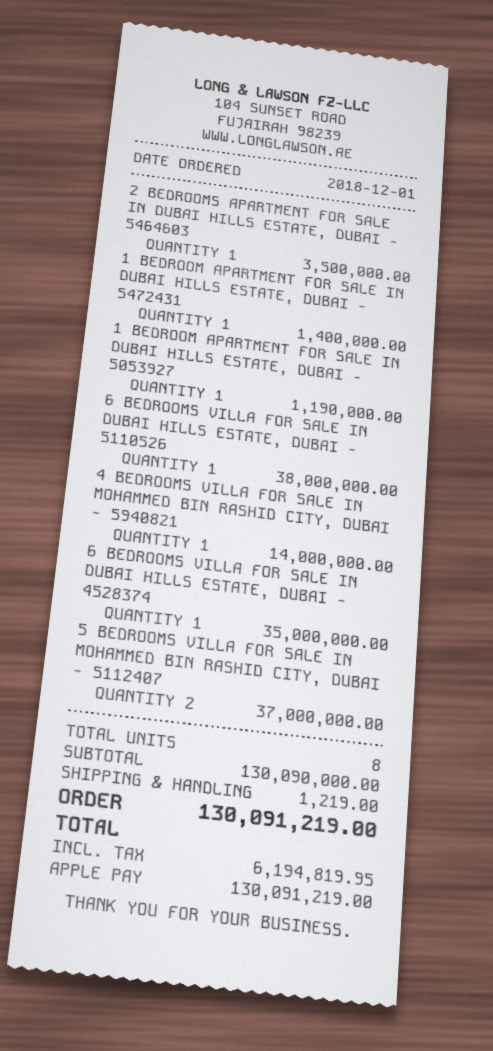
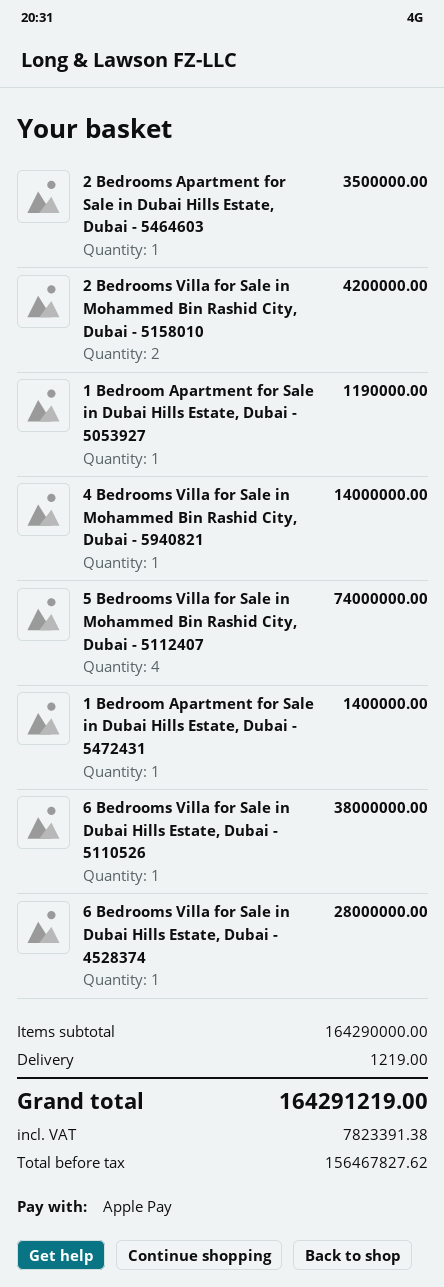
6 BEDROOMS VILLA FOR SALE IN DUBAI HILLS ESTATE, DUBAI - 4528374: 1 for 35000000.00 -> 1 for 28000000.00
5 BEDROOMS VILLA FOR SALE IN MOHAMMED BIN RASHID CITY, DUBAI - 5112407: 2 for 37000000.00 -> 4 for 74000000.00
2 Bedrooms Villa for Sale in Mohammed Bin Rashid City, Dubai - 5158010: none -> 2 for 4200000.00
subtotal: 130090000.00 -> 164290000.00
tax: 6194819.95 -> 7823391.38
total: 130091219.00 -> 164291219.00

